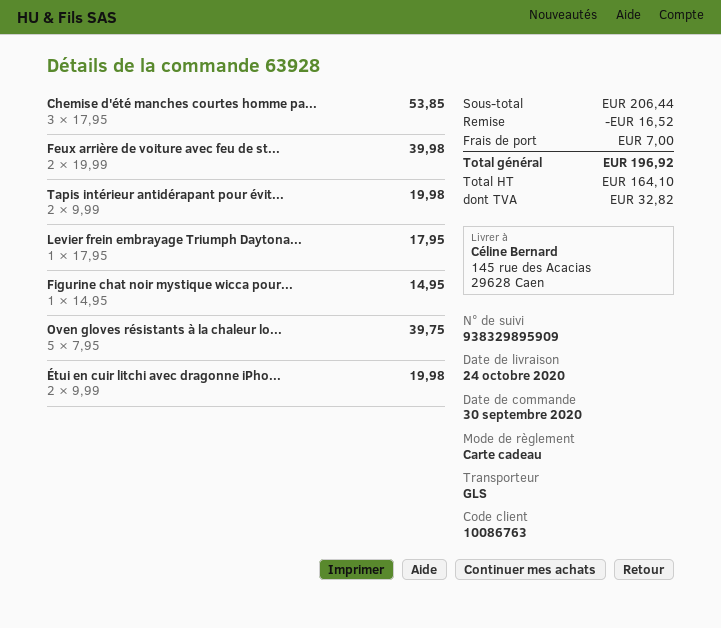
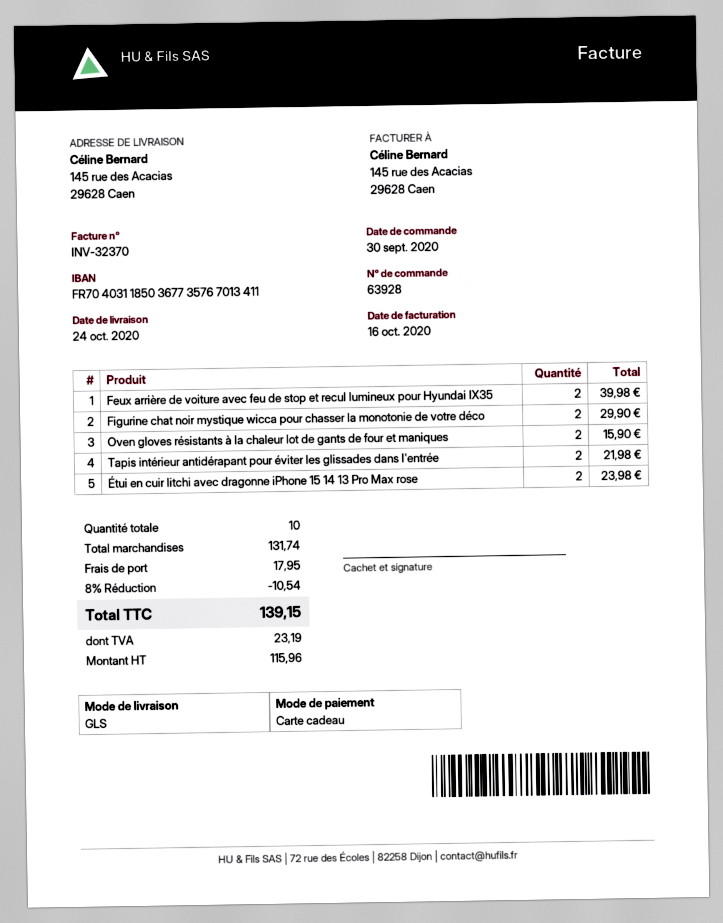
Chemise d'été manches courtes homme pa...: 3 for 53.85 -> none
Tapis intérieur antidérapant pour évit...: 2 for 19.98 -> 2 for 21.98
Levier frein embrayage Triumph Daytona...: 1 for 17.95 -> none
Figurine chat noir mystique wicca pour...: 1 for 14.95 -> 2 for 29.90
Oven gloves résistants à la chaleur lo...: 5 for 39.75 -> 2 for 15.90
Étui en cuir litchi avec dragonne iPho...: 2 for 19.98 -> 2 for 23.98
subtotal: 206.44 -> 131.74
discount: 16.52 -> 10.54
shipping: 7.00 -> 17.95
net: 164.10 -> 115.96
tax: 32.82 -> 23.19
total: 196.92 -> 139.15

